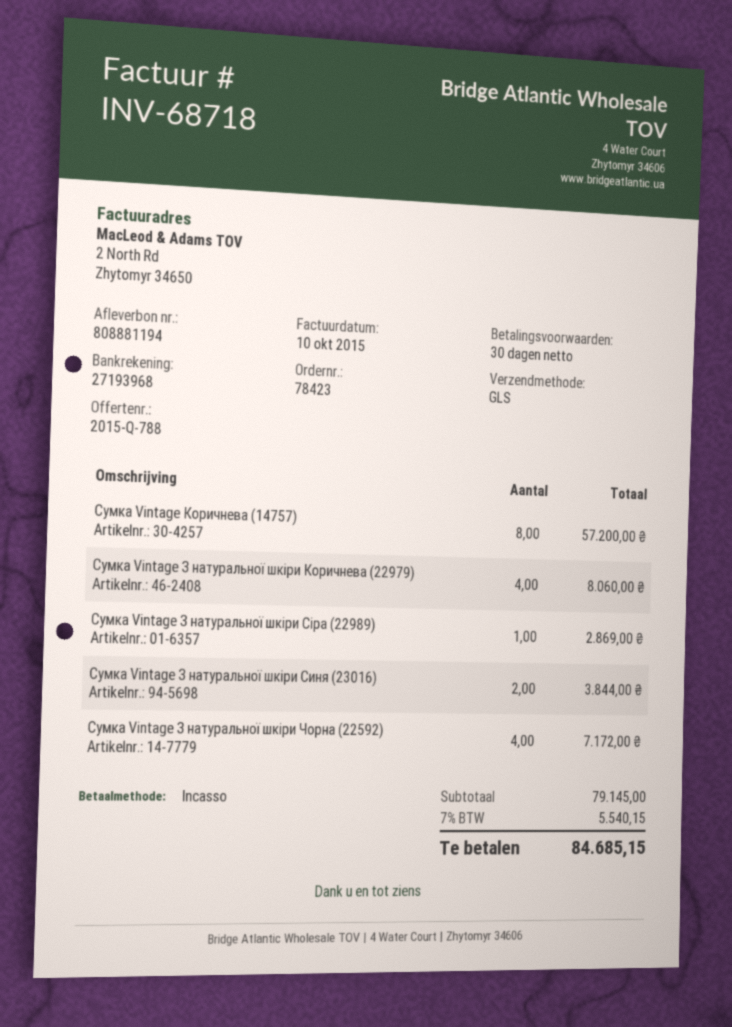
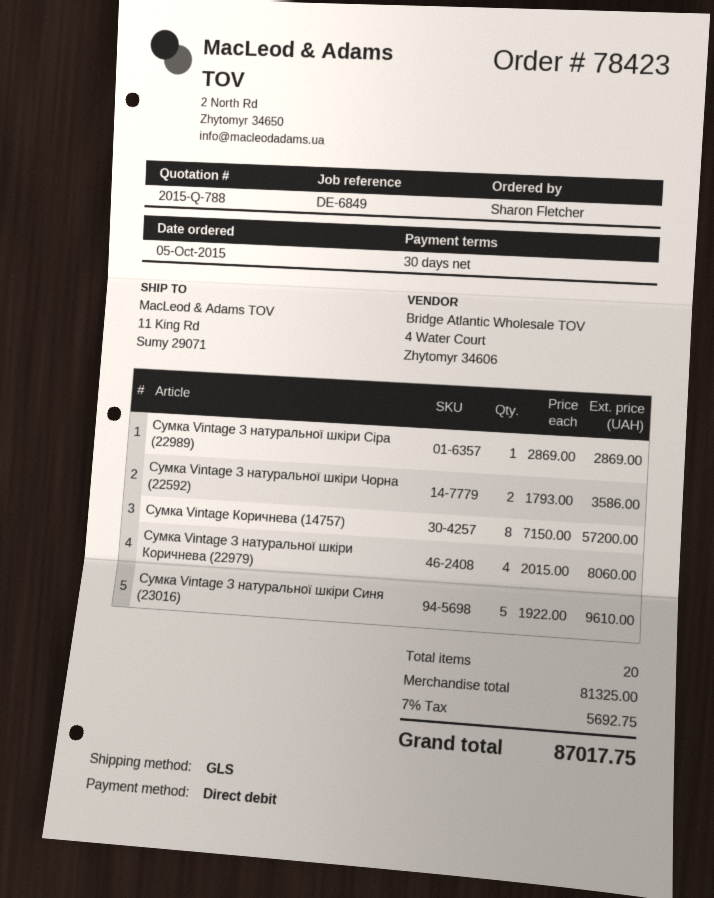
Сумка Vintage З натуральної шкіри Синя (23016): 2 for 3844.00 -> 5 for 9610.00
Сумка Vintage З натуральної шкіри Чорна (22592): 4 for 7172.00 -> 2 for 3586.00
subtotal: 79145.00 -> 81325.00
tax: 7% = 5540.15 -> 7% = 5692.75
total: 84685.15 -> 87017.75

